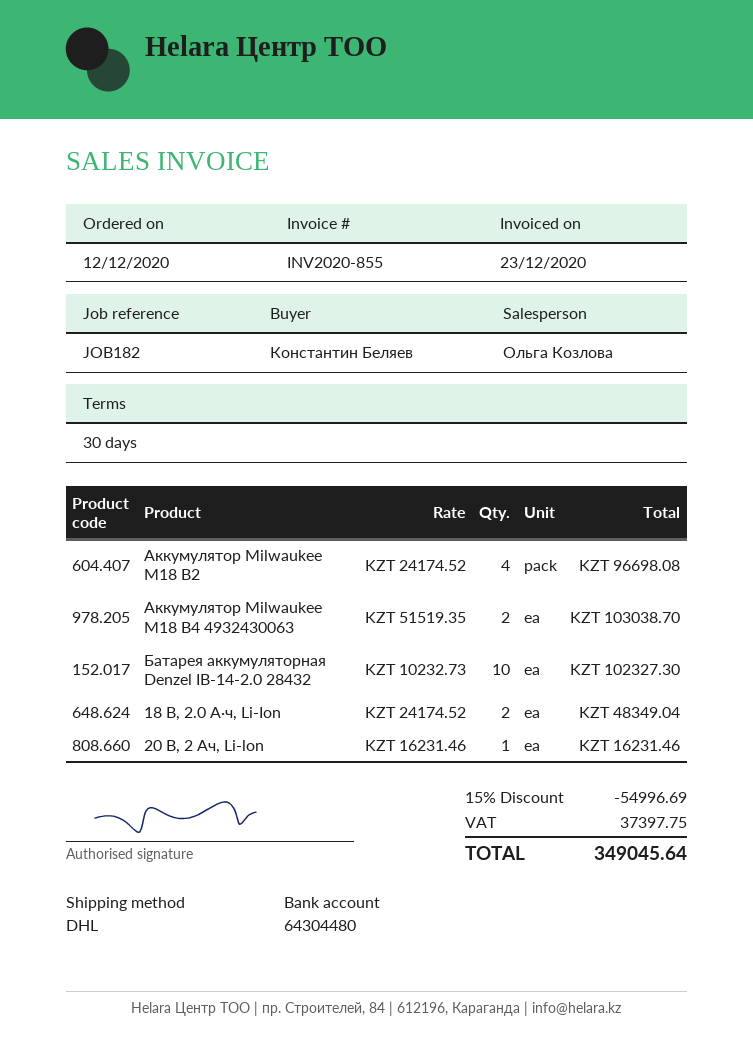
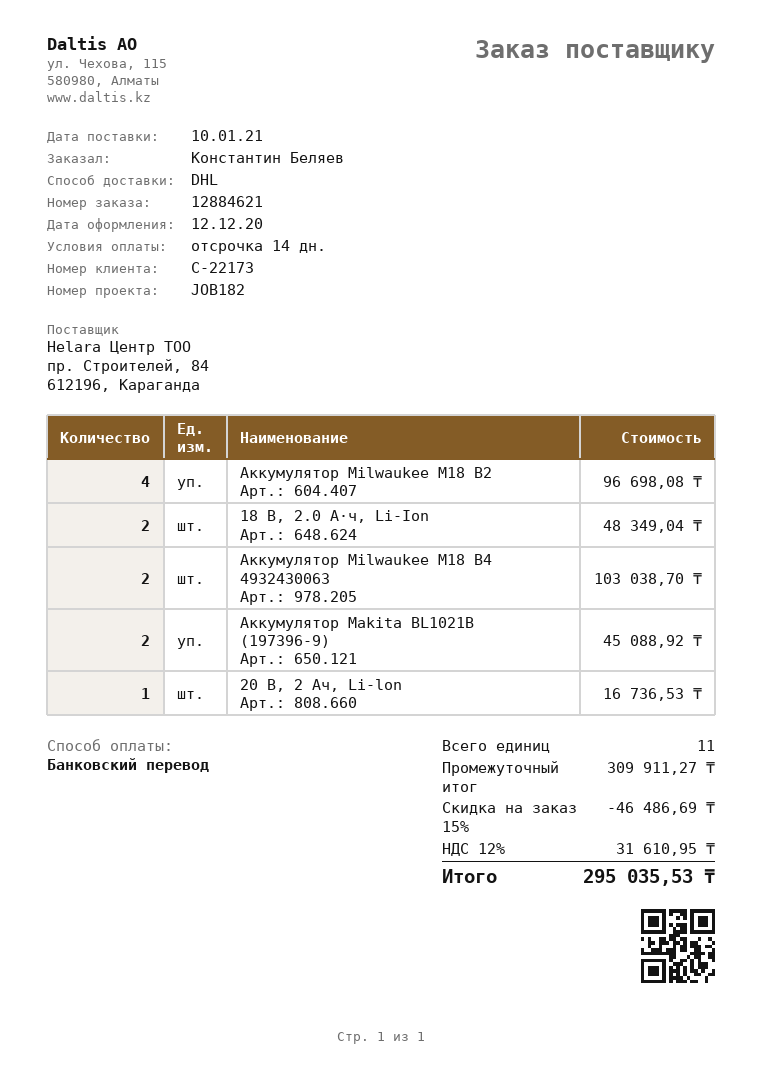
payment terms: 30 days -> 14 days
Батарея аккумуляторная Denzel IB-14-2.0 28432: 10 for 102327.30 -> none
20 В, 2 Ач, Li-lon: 1 for 16231.46 -> 1 for 16736.53
Аккумулятор Makita BL1021B (197396-9): none -> 2 for 45088.92
discount: 15% = 54996.69 -> 15% = 46486.69
tax: 37397.75 -> 31610.95
total: 349045.64 -> 295035.53

